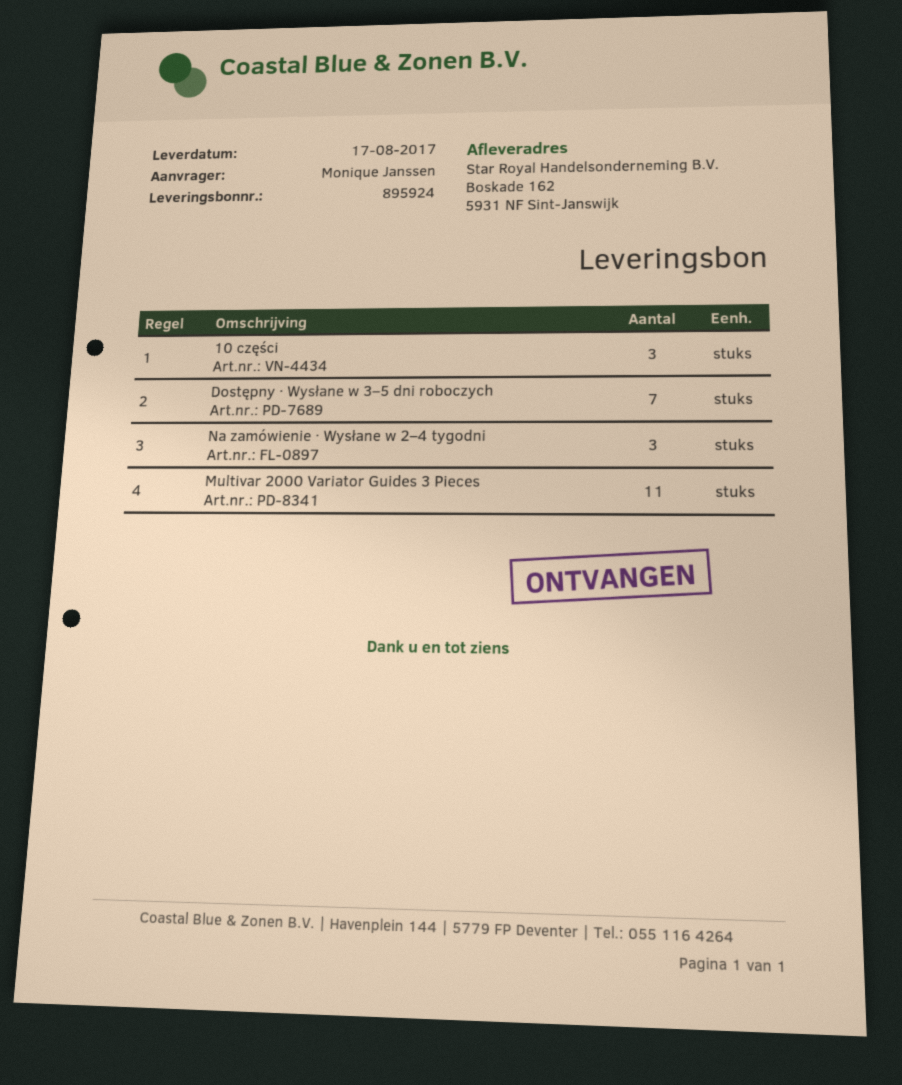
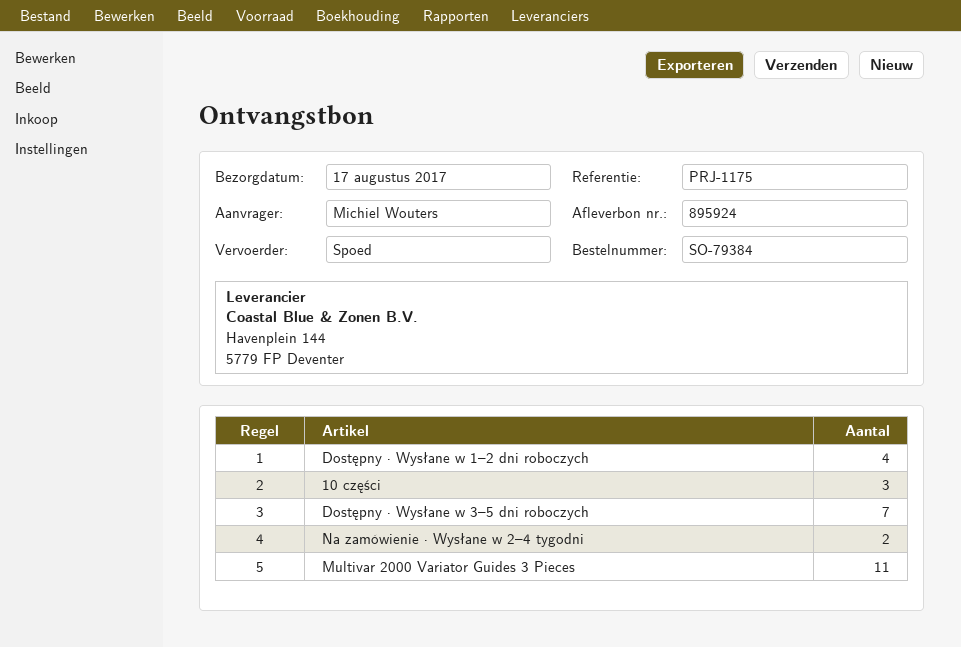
ordered by: Monique Janssen -> Michiel Wouters
Na zamówienie · Wysłane w 2–4 tygodni: 3 -> 2
Dostępny · Wysłane w 1–2 dni roboczych: none -> 4

